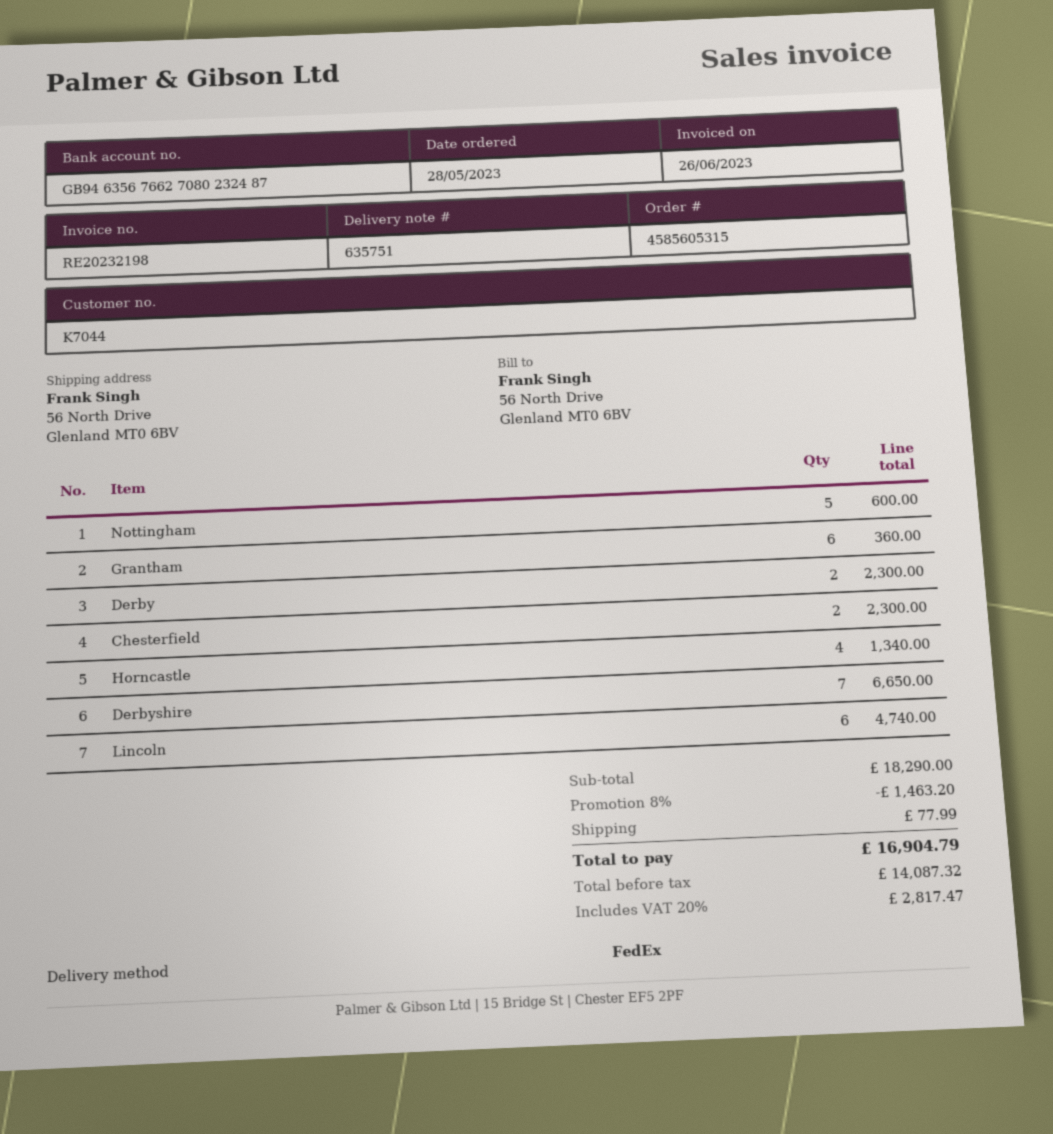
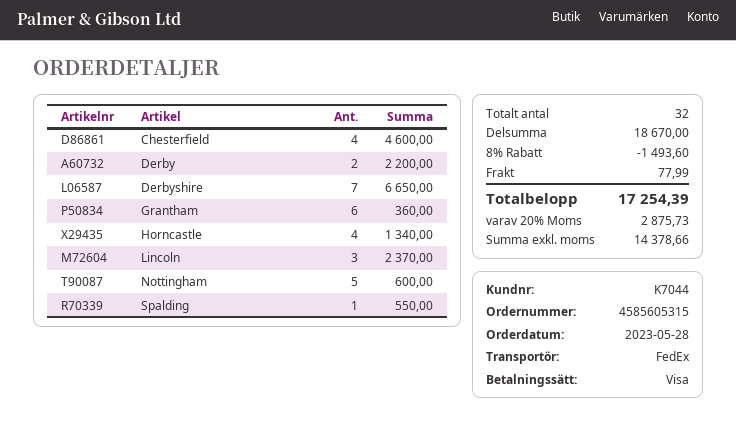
Derby: 2 for 2300.00 -> 2 for 2200.00
Chesterfield: 2 for 2300.00 -> 4 for 4600.00
Lincoln: 6 for 4740.00 -> 3 for 2370.00
Spalding: none -> 1 for 550.00
subtotal: 18290.00 -> 18670.00
discount: 8% = 1463.20 -> 8% = 1493.60
net: 14087.32 -> 14378.66
tax: 20% = 2817.47 -> 20% = 2875.73
total: 16904.79 -> 17254.39

